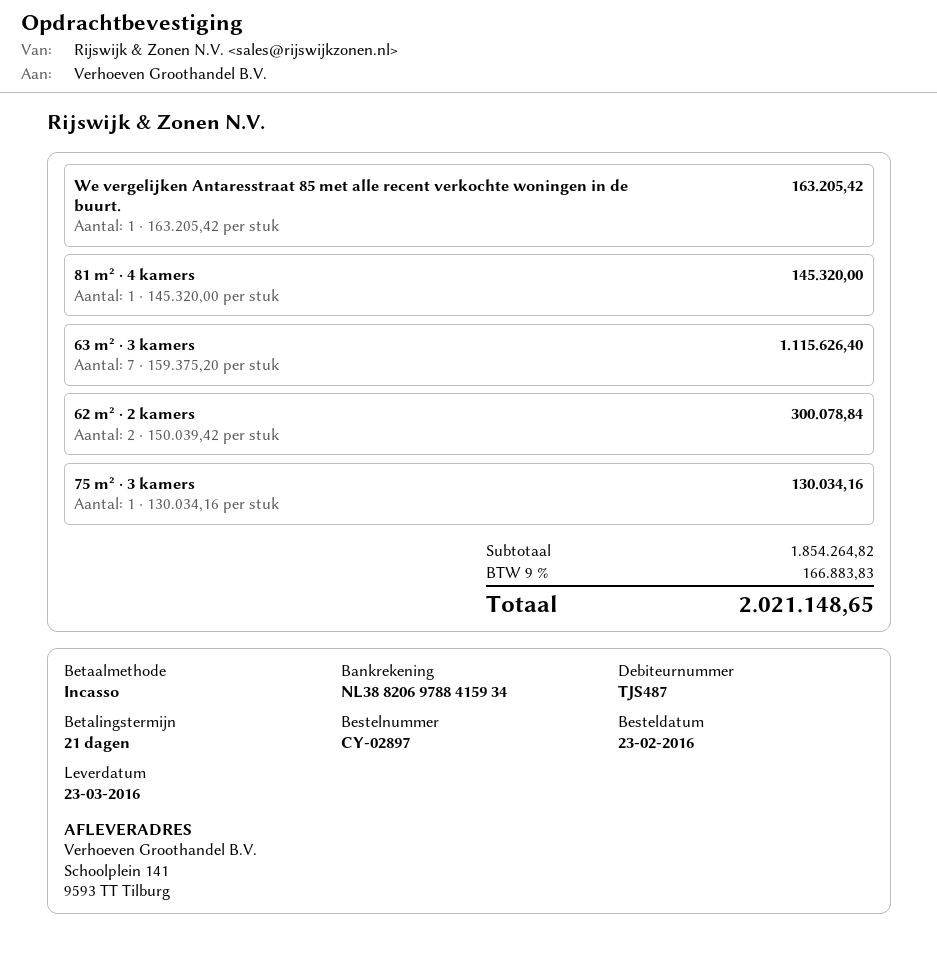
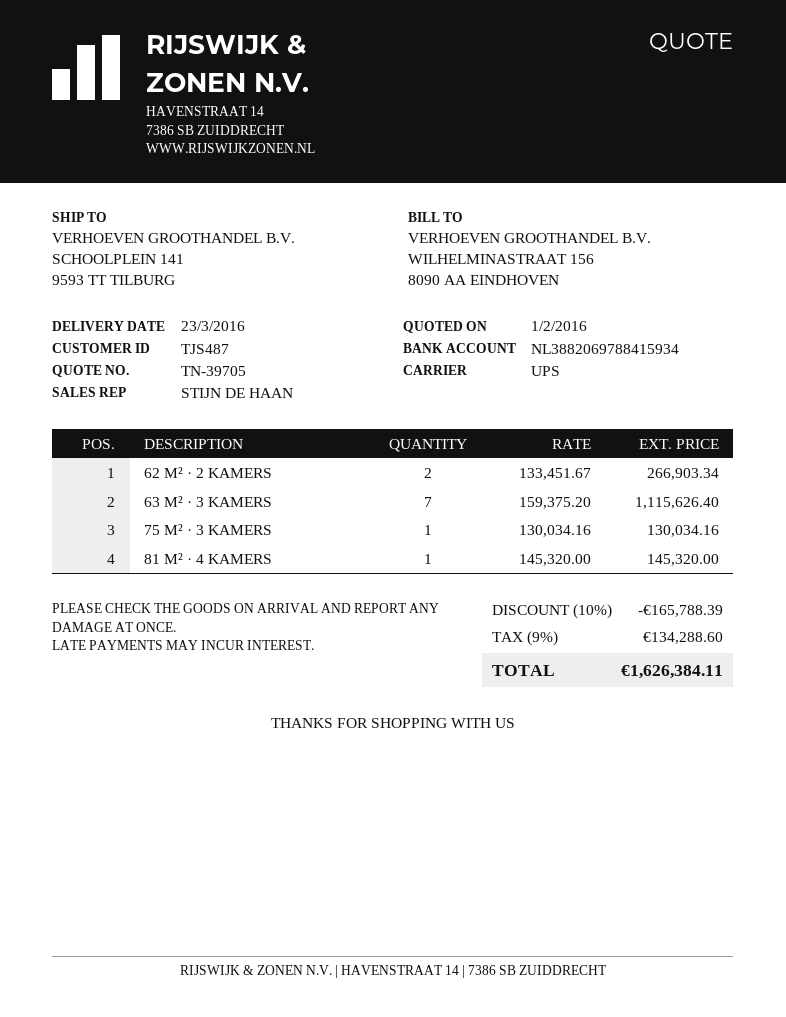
We vergelijken Antaresstraat 85 met alle recent verkochte woningen in de buurt.: 1 x 163205.42 = 163205.42 -> none
62 m² · 2 kamers: 2 x 150039.42 = 300078.84 -> 2 x 133451.67 = 266903.34
discount: none -> 10% = 165788.39
tax: 9% = 166883.83 -> 9% = 134288.60
total: 2021148.65 -> 1626384.11

